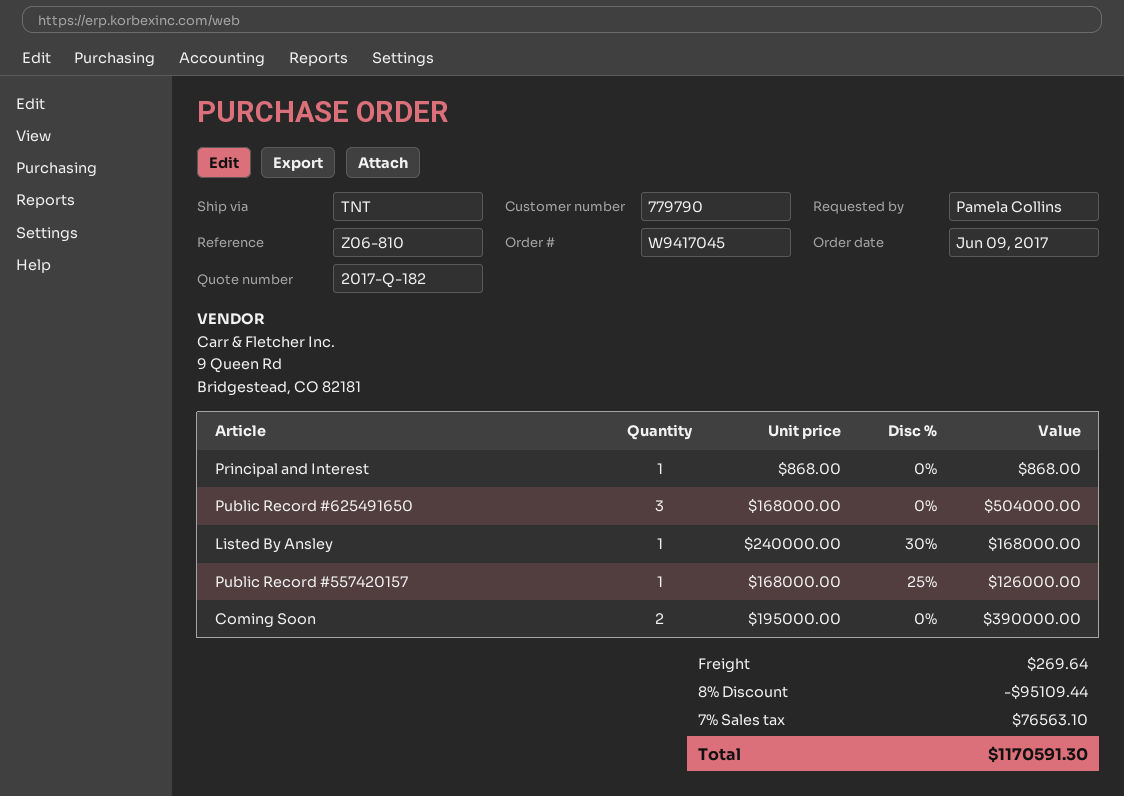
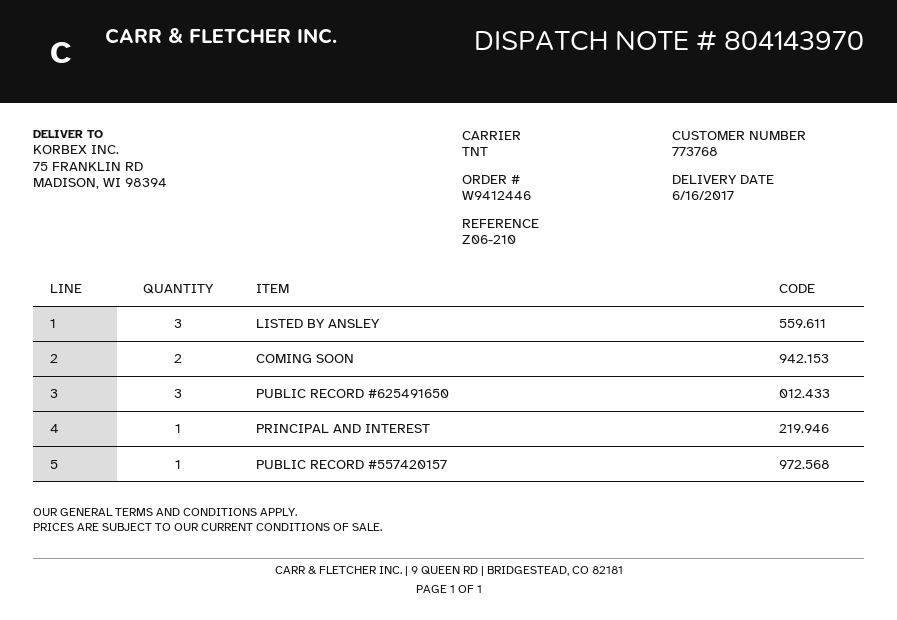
order number: W9417045 -> W9412446
customer number: 779790 -> 773768
reference: Z06-810 -> Z06-210
Listed By Ansley: 1 -> 3

